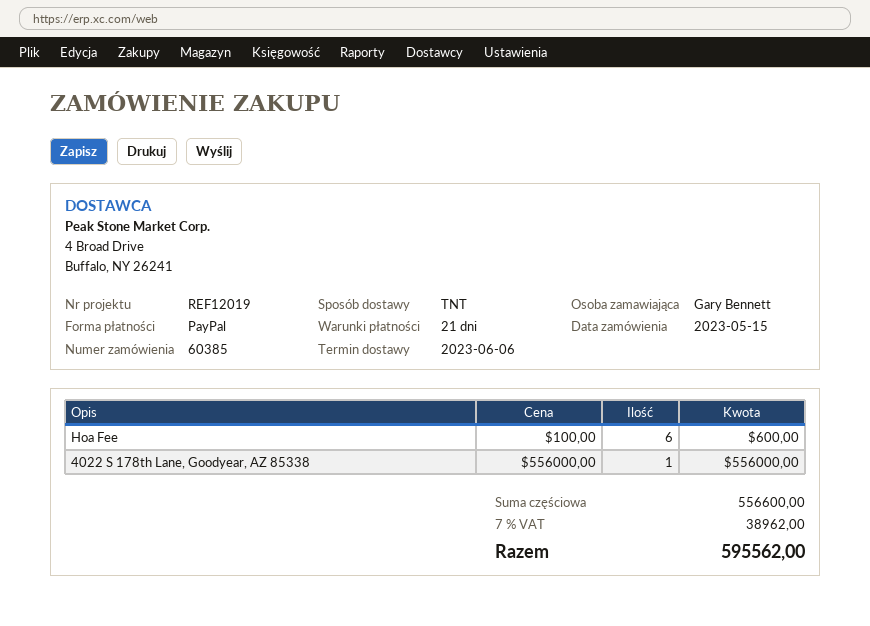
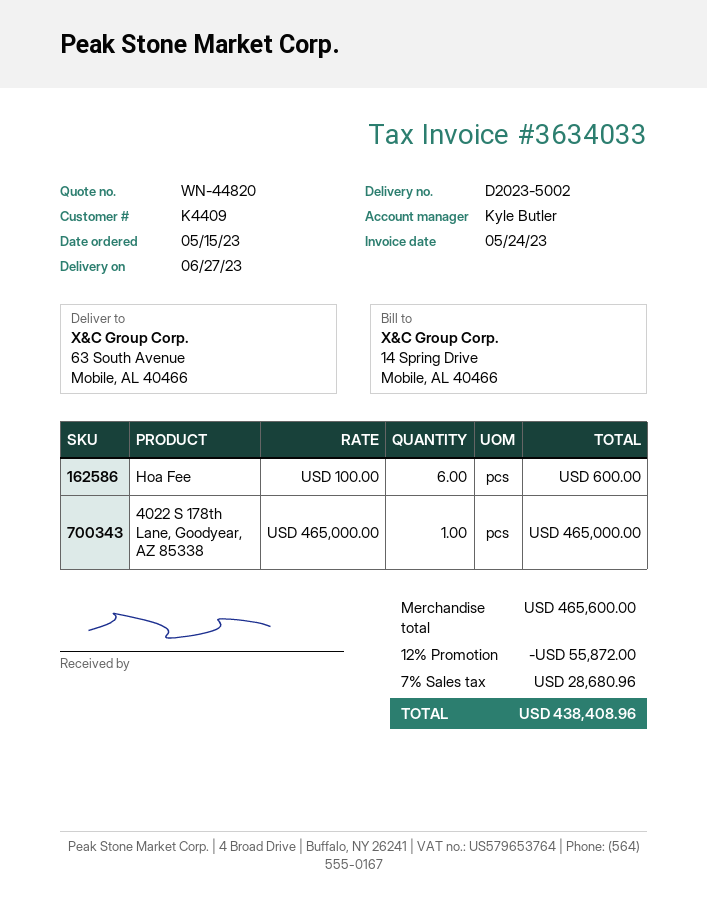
delivery date: 2023-06-06 -> 2023-06-27
4022 S 178th Lane, Goodyear, AZ 85338: 1 x 556000.00 = 556000.00 -> 1 x 465000.00 = 465000.00
subtotal: 556600.00 -> 465600.00
discount: none -> 12% = 55872.00
tax: 7% = 38962.00 -> 7% = 28680.96
total: 595562.00 -> 438408.96

